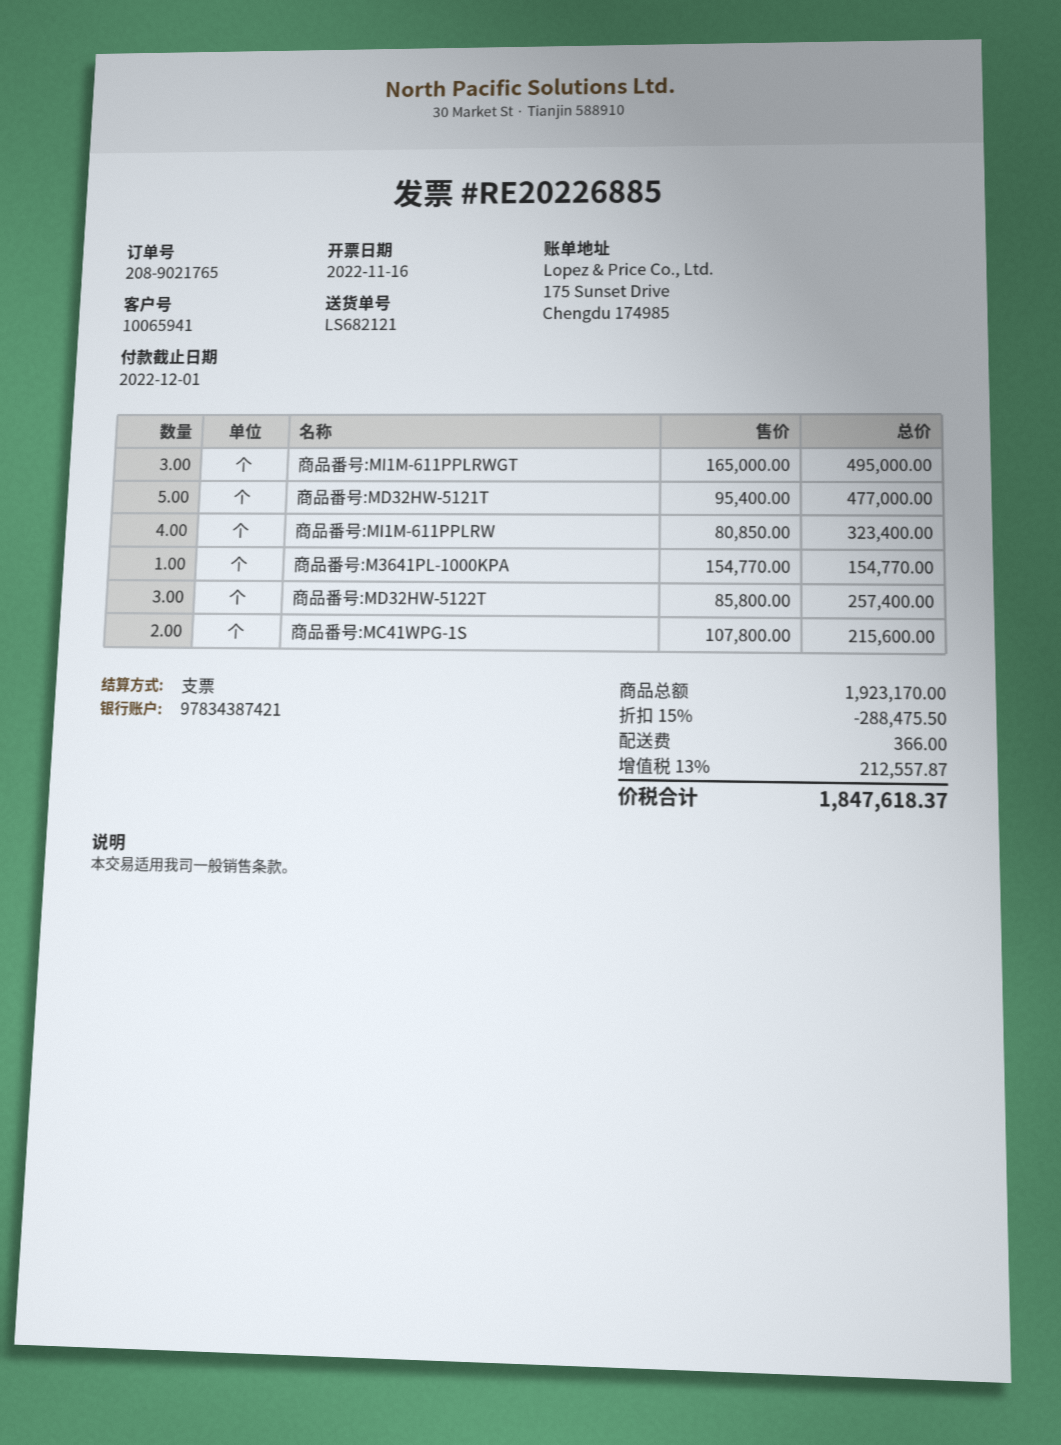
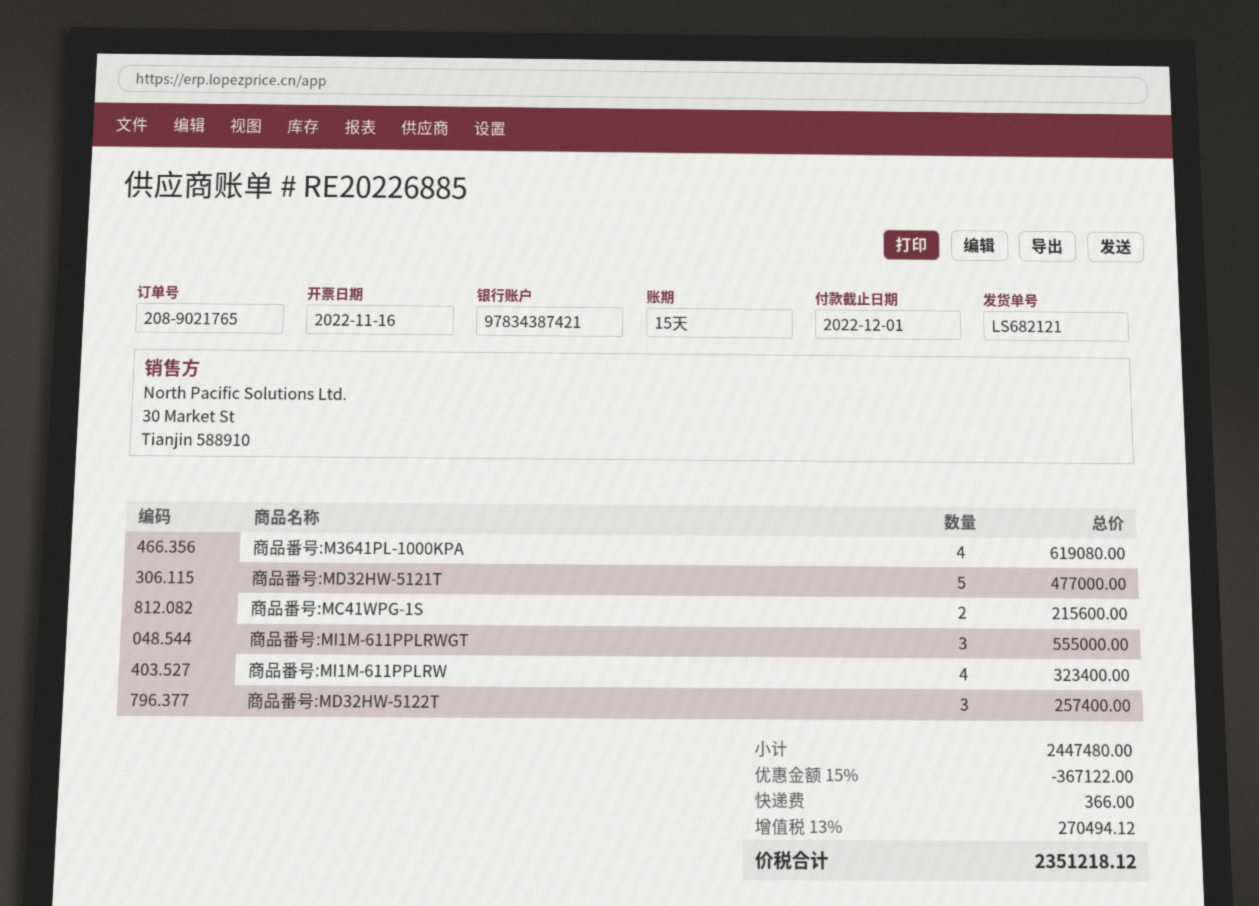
商品番号:MI1M-611PPLRWGT: 3 for 495000.00 -> 3 for 555000.00
商品番号:M3641PL-1000KPA: 1 for 154770.00 -> 4 for 619080.00
subtotal: 1923170.00 -> 2447480.00
discount: 15% = 288475.50 -> 15% = 367122.00
tax: 13% = 212557.87 -> 13% = 270494.12
total: 1847618.37 -> 2351218.12

